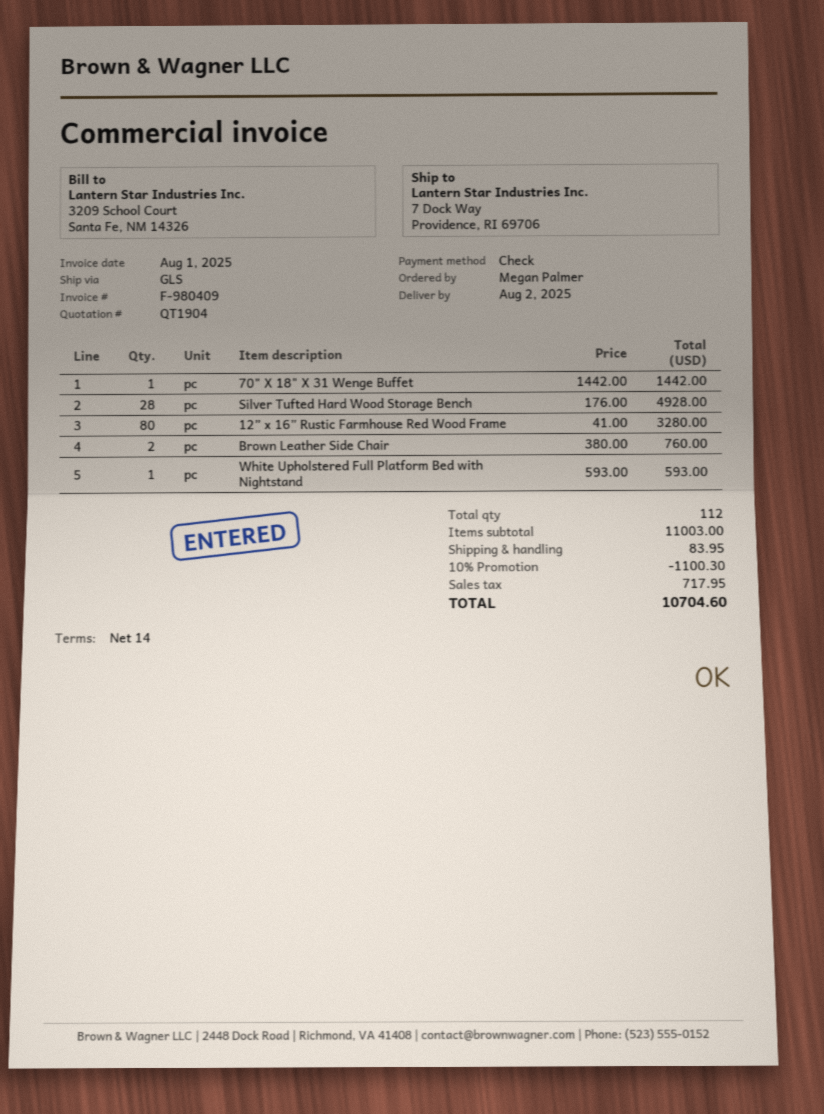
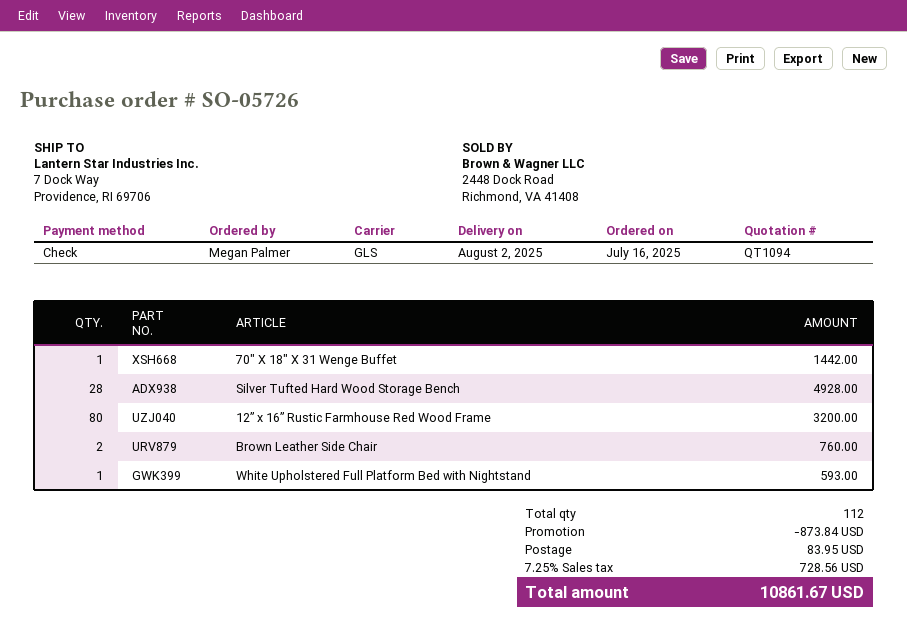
quote number: QT1904 -> QT1094
12” x 16” Rustic Farmhouse Red Wood Frame: 80 for 3280.00 -> 80 for 3200.00
discount: 1100.30 -> 873.84
tax: 717.95 -> 728.56
total: 10704.60 -> 10861.67

